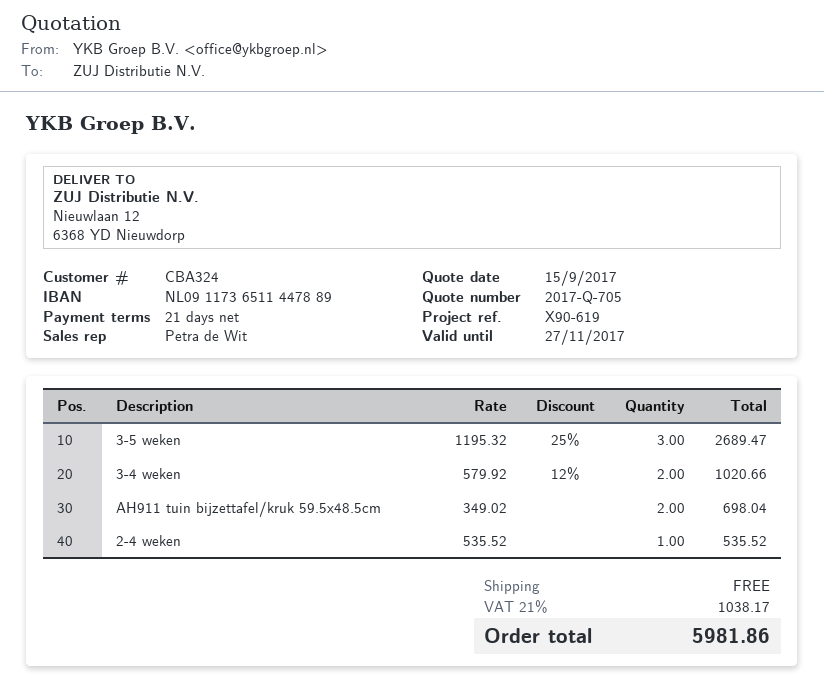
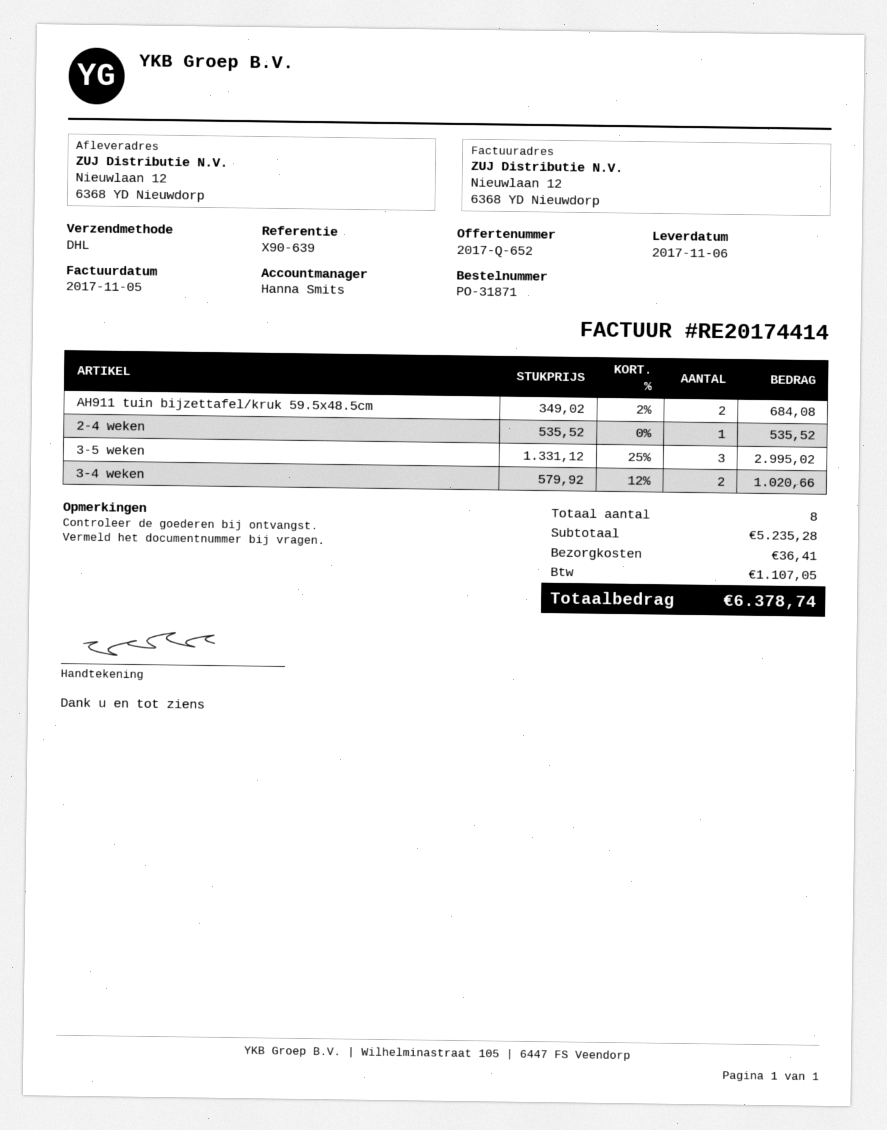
quote number: 2017-Q-705 -> 2017-Q-652
reference: X90-619 -> X90-639
sales rep: Petra de Wit -> Hanna Smits
3-5 weken: 3 x 1195.32 - 25% = 2689.47 -> 3 x 1331.12 - 25% = 2995.02
AH911 tuin bijzettafel/kruk 59.5x48.5cm: 2 x 349.02 = 698.04 -> 2 x 349.02 - 2% = 684.08
shipping: 0.00 -> 36.41
tax: 1038.17 -> 1107.05
total: 5981.86 -> 6378.74

